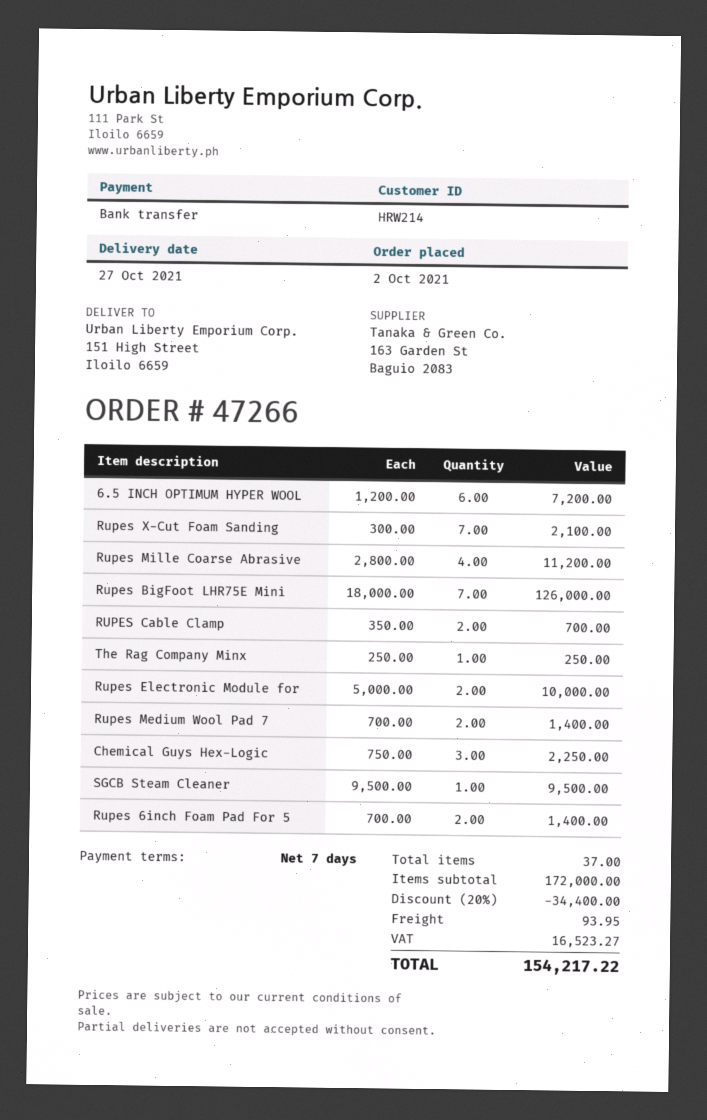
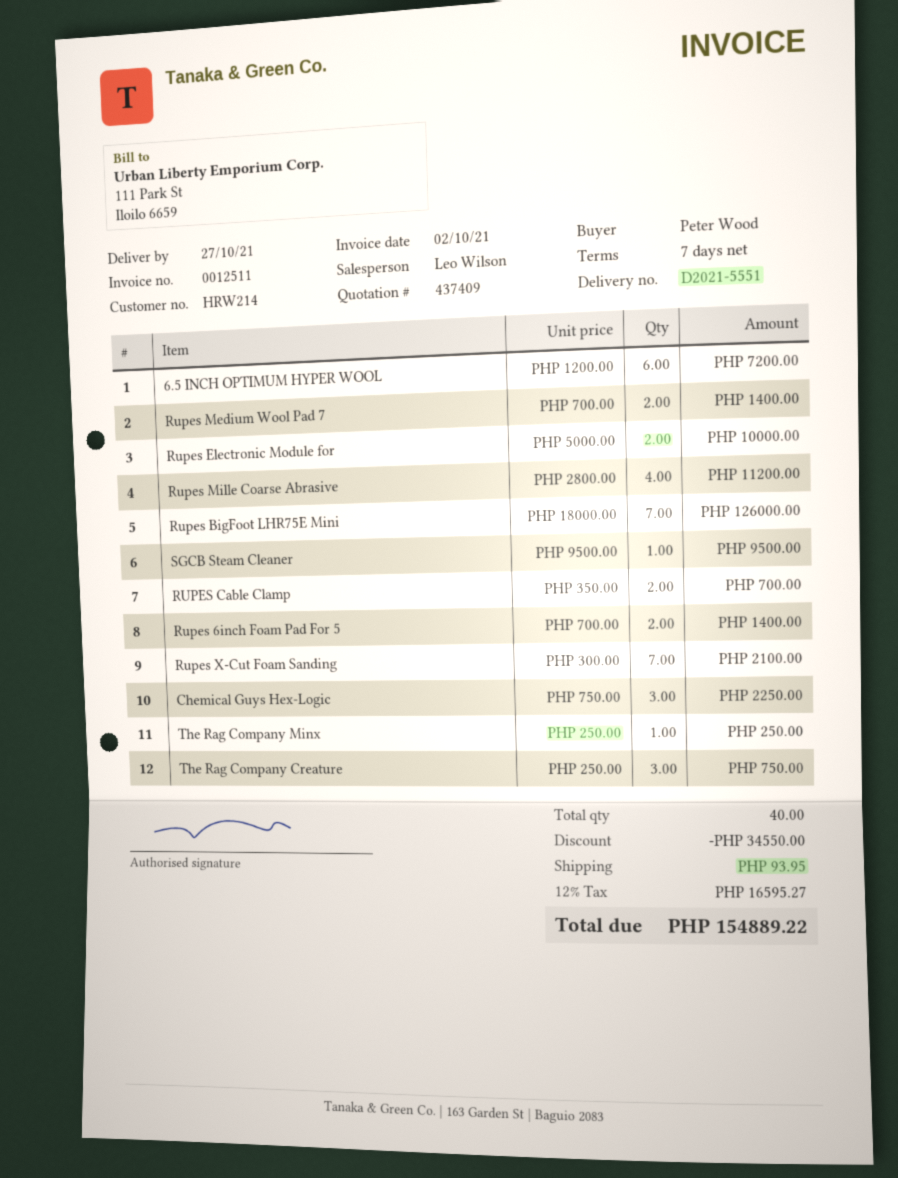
The Rag Company Creature: none -> 3 x 250.00 = 750.00
total quantity: 37 -> 40
discount: 34400.00 -> 34550.00
tax: 16523.27 -> 16595.27
total: 154217.22 -> 154889.22

